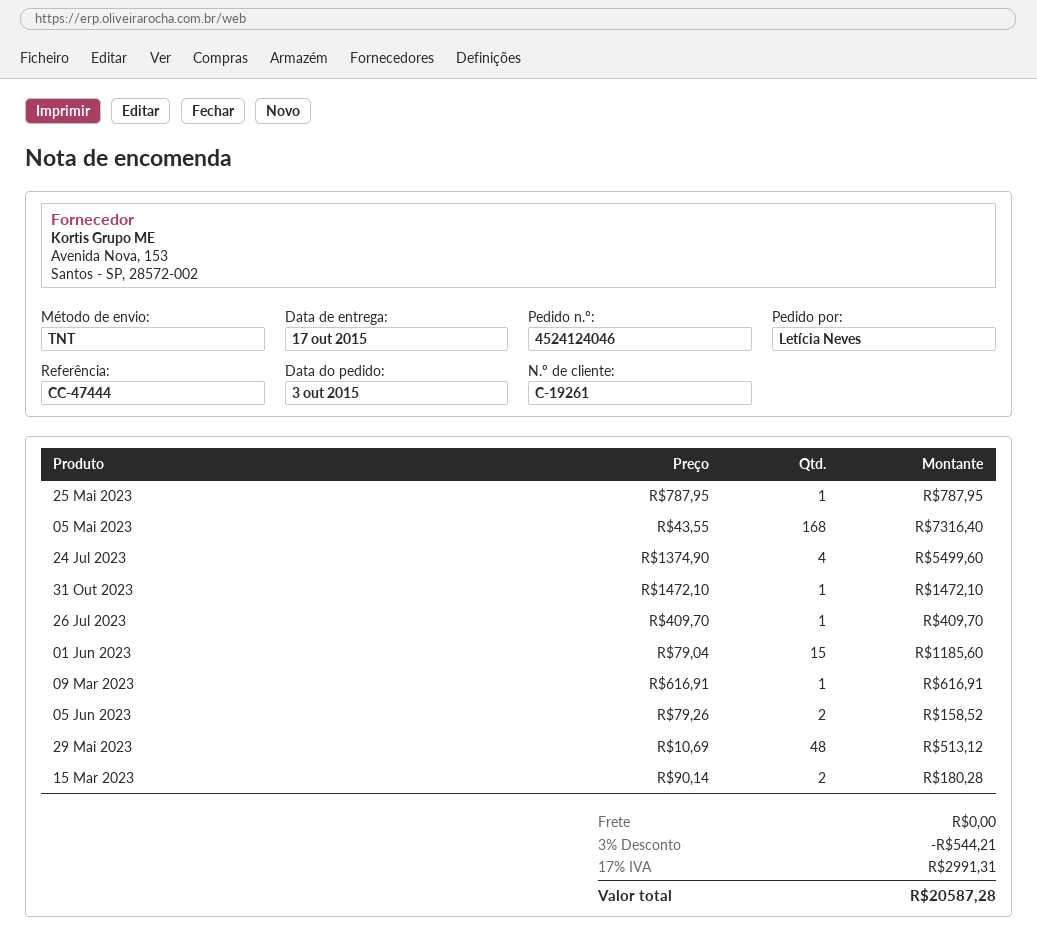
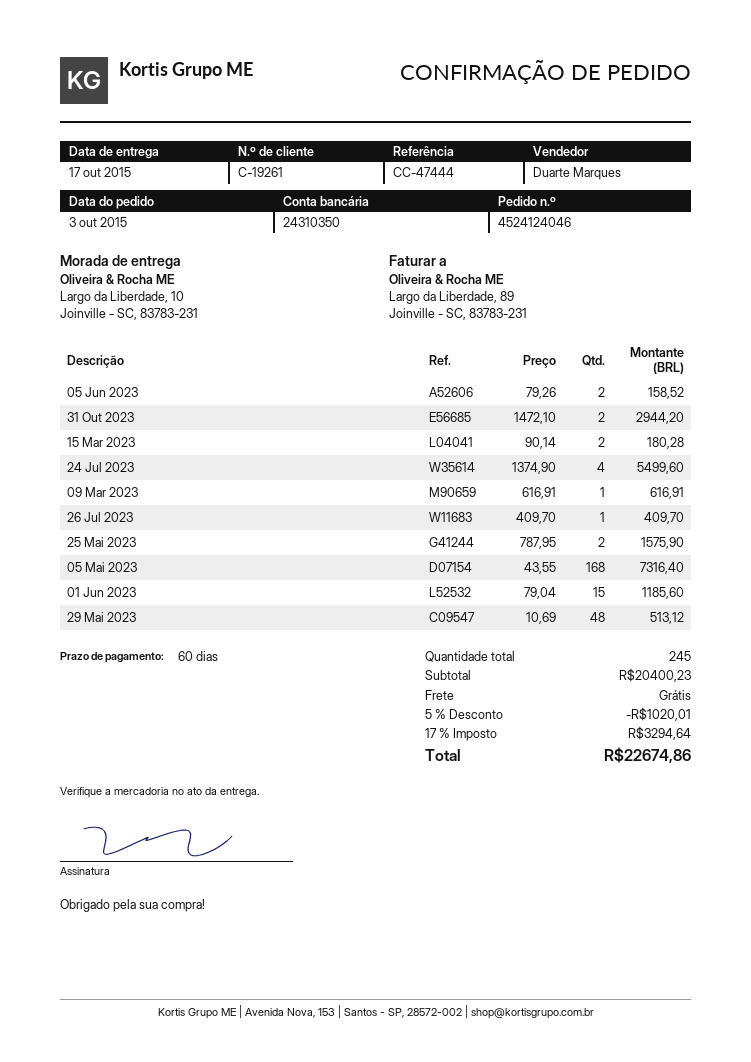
25 Mai 2023: 1 x 787.95 = 787.95 -> 2 x 787.95 = 1575.90
31 Out 2023: 1 x 1472.10 = 1472.10 -> 2 x 1472.10 = 2944.20
discount: 3% = 544.21 -> 5% = 1020.01
tax: 17% = 2991.31 -> 17% = 3294.64
total: 20587.28 -> 22674.86

